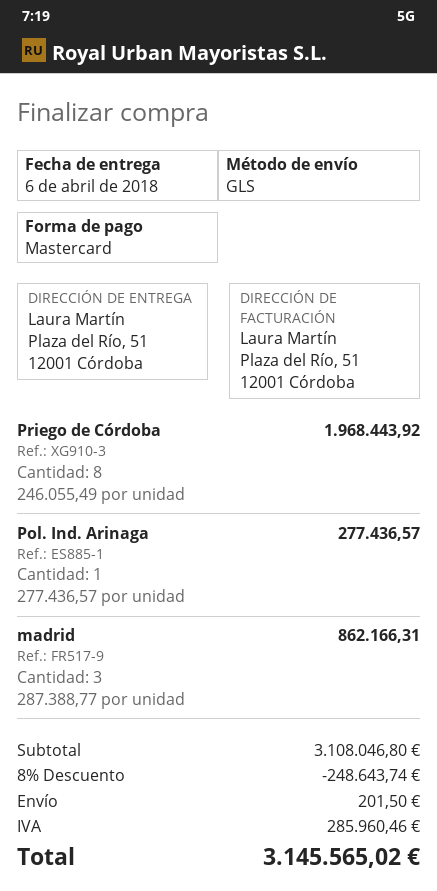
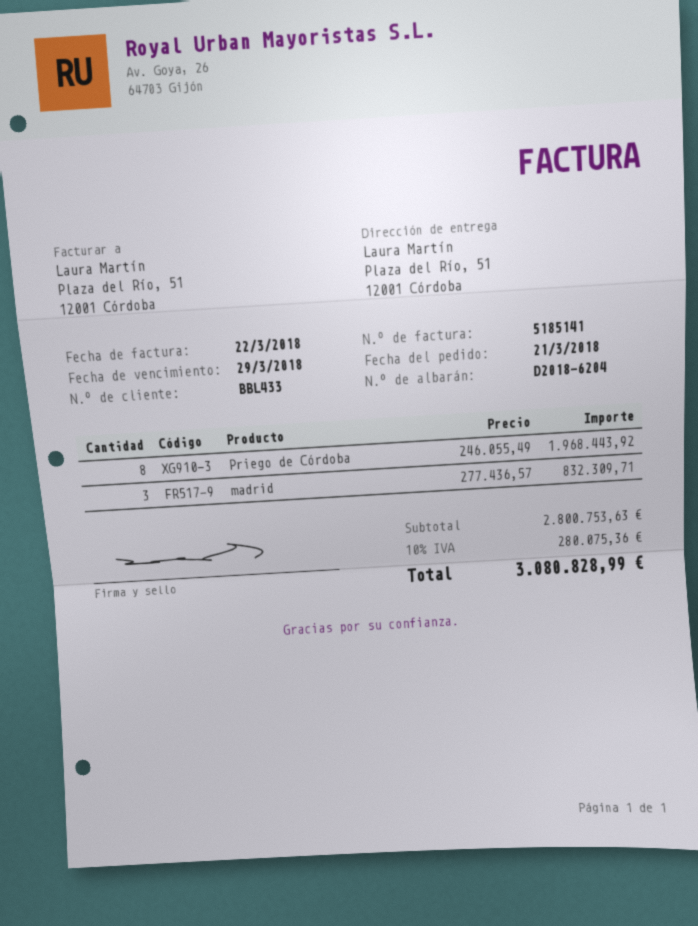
Pol. Ind. Arinaga: 1 x 277436.57 = 277436.57 -> none
madrid: 3 x 287388.77 = 862166.31 -> 3 x 277436.57 = 832309.71
subtotal: 3108046.80 -> 2800753.63
discount: 8% = 248643.74 -> none
shipping: 201.50 -> none
tax: 285960.46 -> 280075.36
total: 3145565.02 -> 3080828.99

